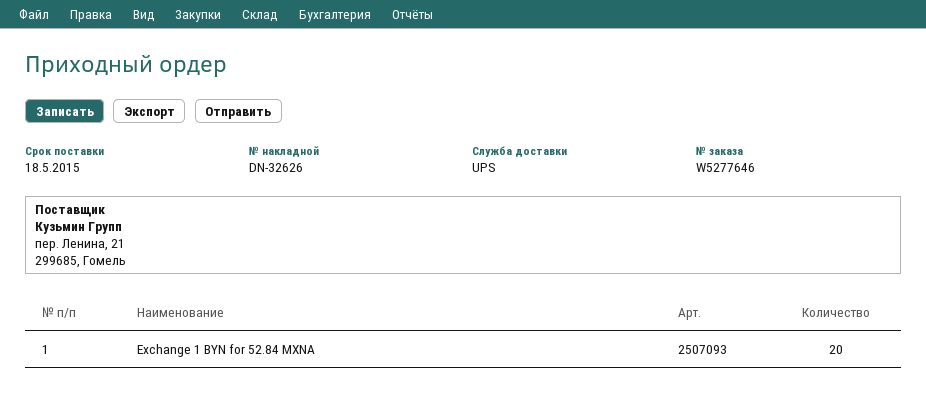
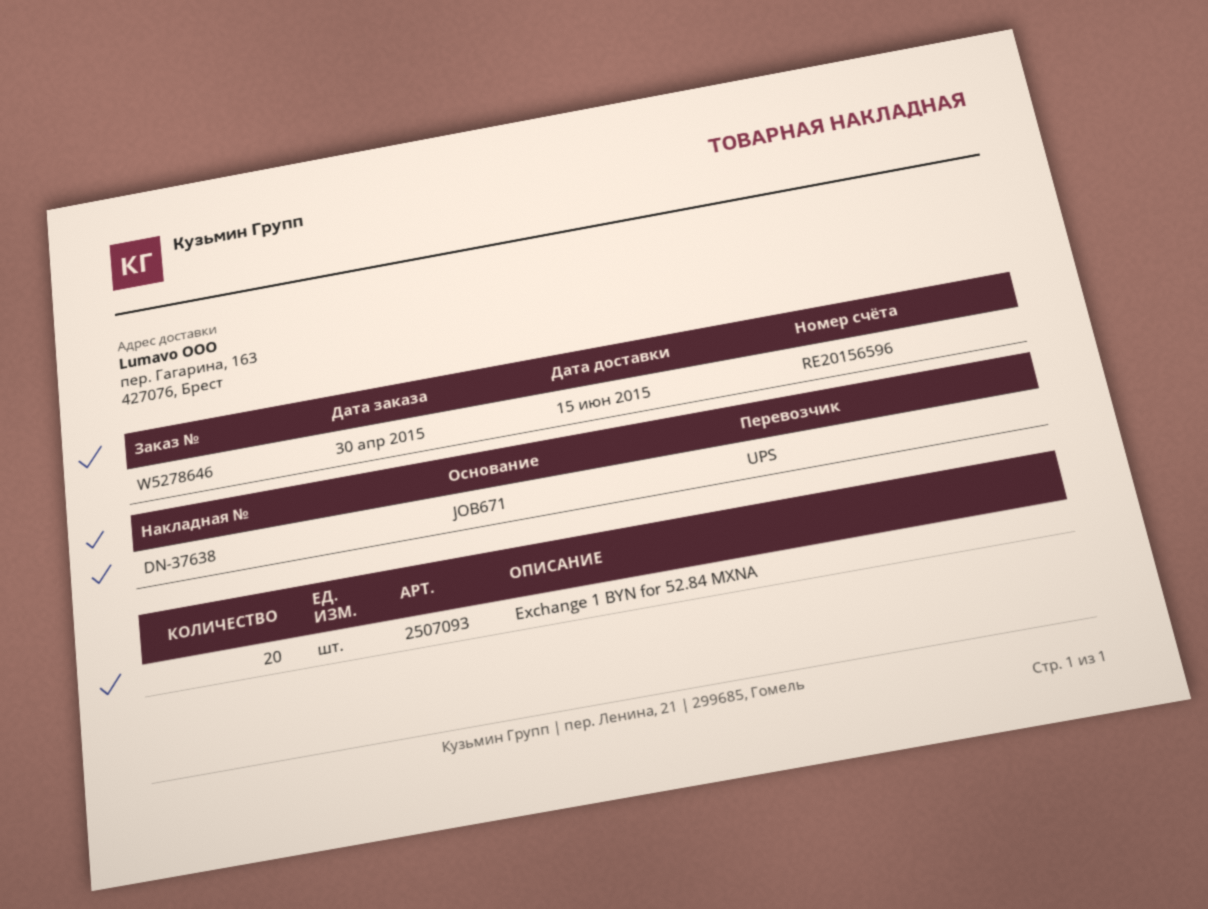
order number: W5277646 -> W5278646
delivery note number: DN-32626 -> DN-37638
delivery date: 2015-05-18 -> 2015-06-15

